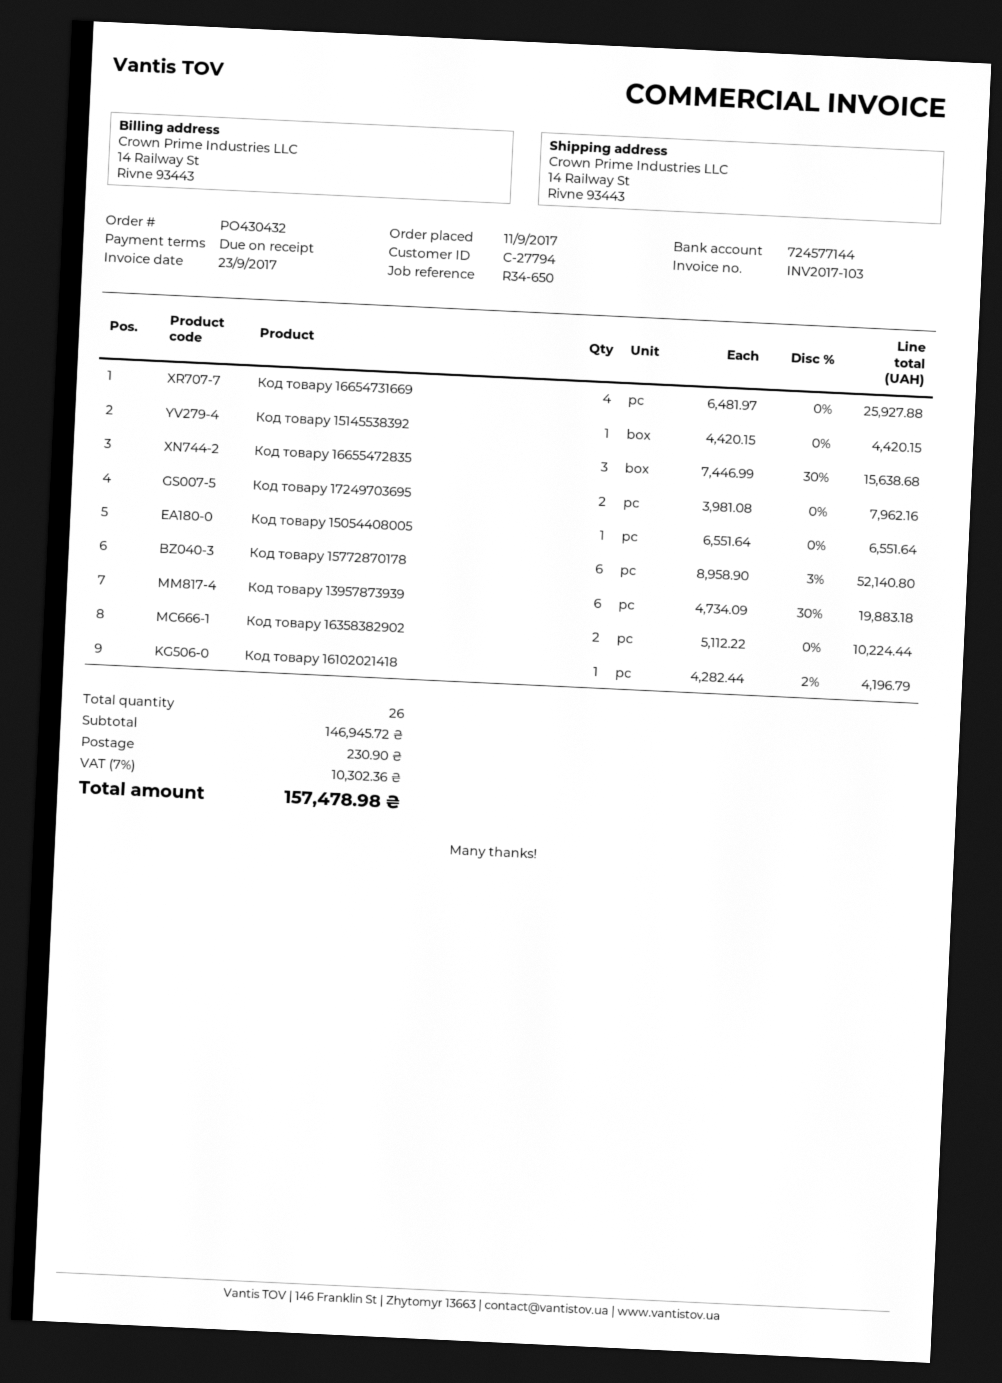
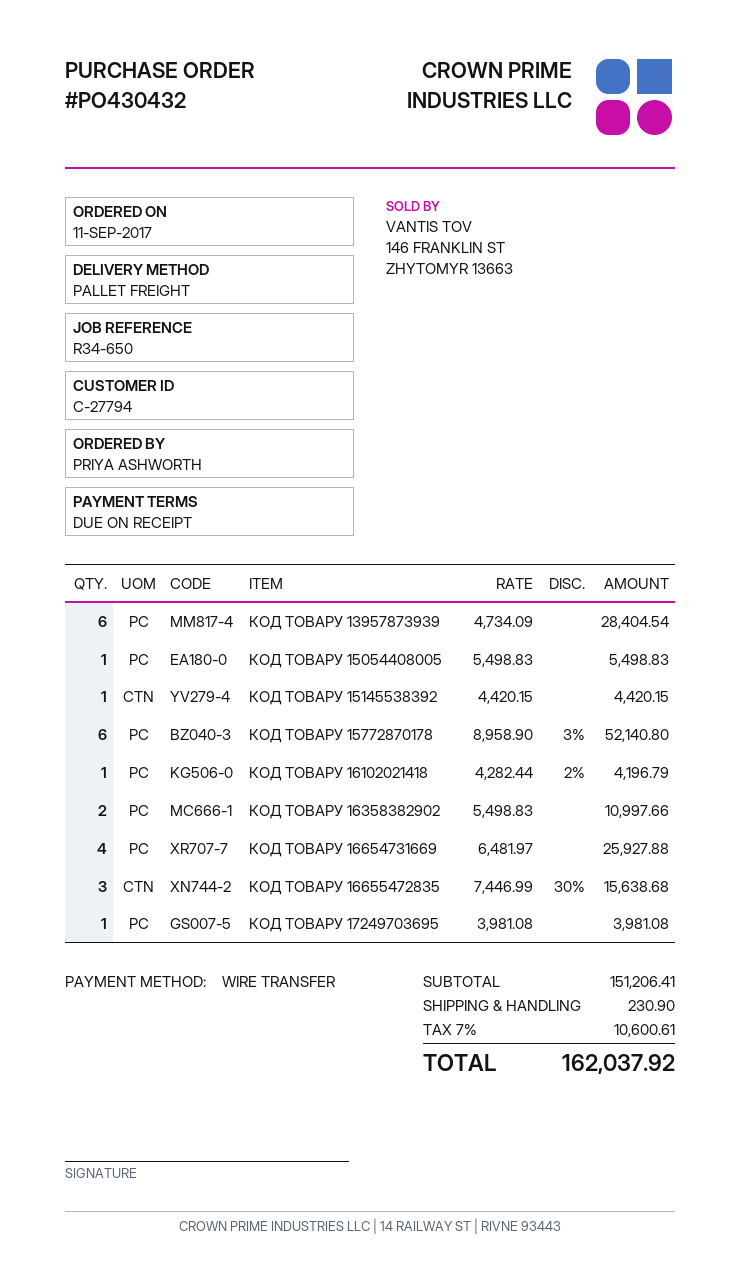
Код товару 17249703695: 2 x 3981.08 = 7962.16 -> 1 x 3981.08 = 3981.08
Код товару 15054408005: 1 x 6551.64 = 6551.64 -> 1 x 5498.83 = 5498.83
Код товару 13957873939: 6 x 4734.09 - 30% = 19883.18 -> 6 x 4734.09 = 28404.54
Код товару 16358382902: 2 x 5112.22 = 10224.44 -> 2 x 5498.83 = 10997.66
subtotal: 146945.72 -> 151206.41
tax: 7% = 10302.36 -> 7% = 10600.61
total: 157478.98 -> 162037.92

